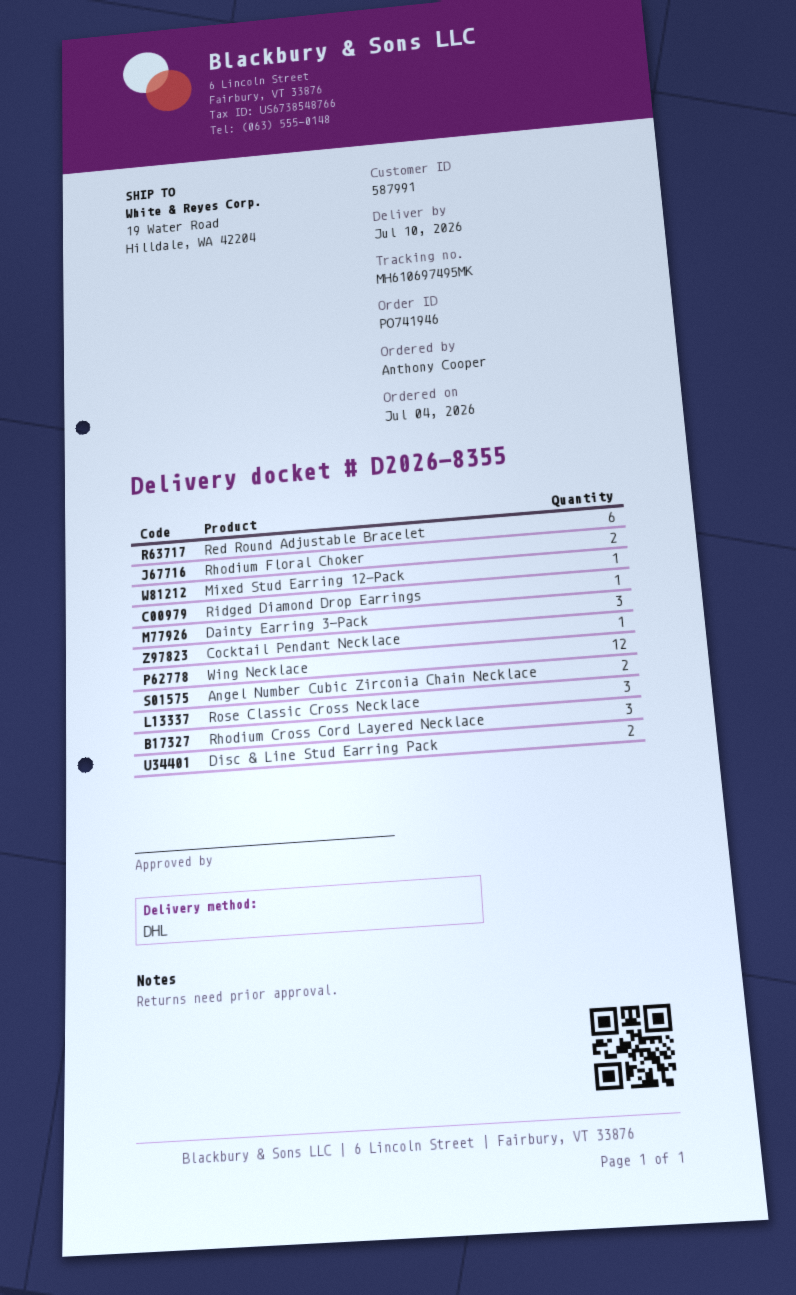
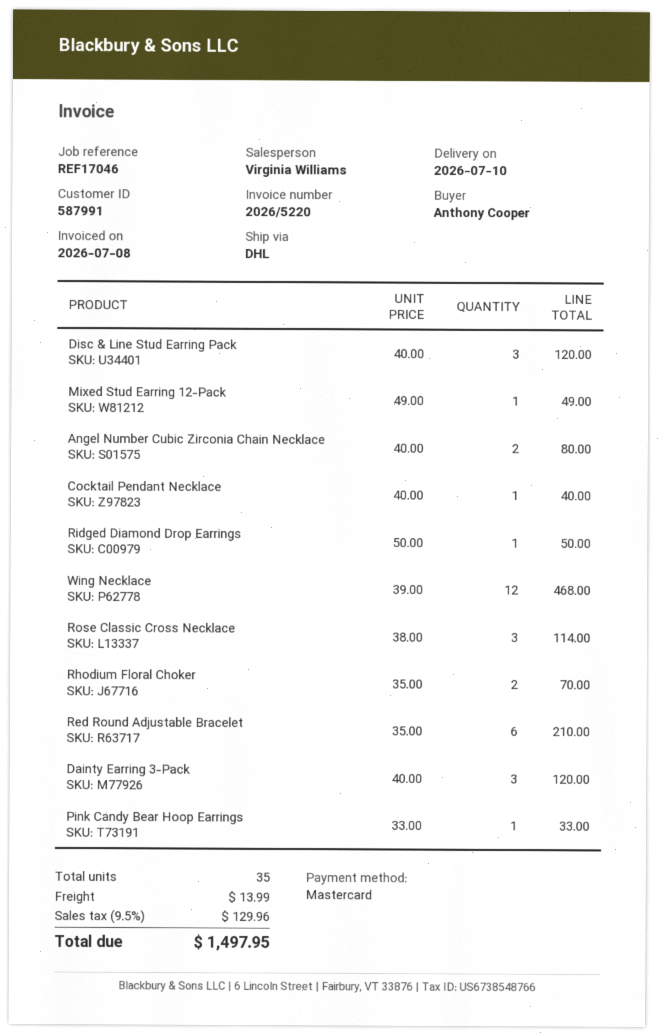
Rhodium Cross Cord Layered Necklace: 3 -> none
Disc & Line Stud Earring Pack: 2 -> 3
Pink Candy Bear Hoop Earrings: none -> 1

